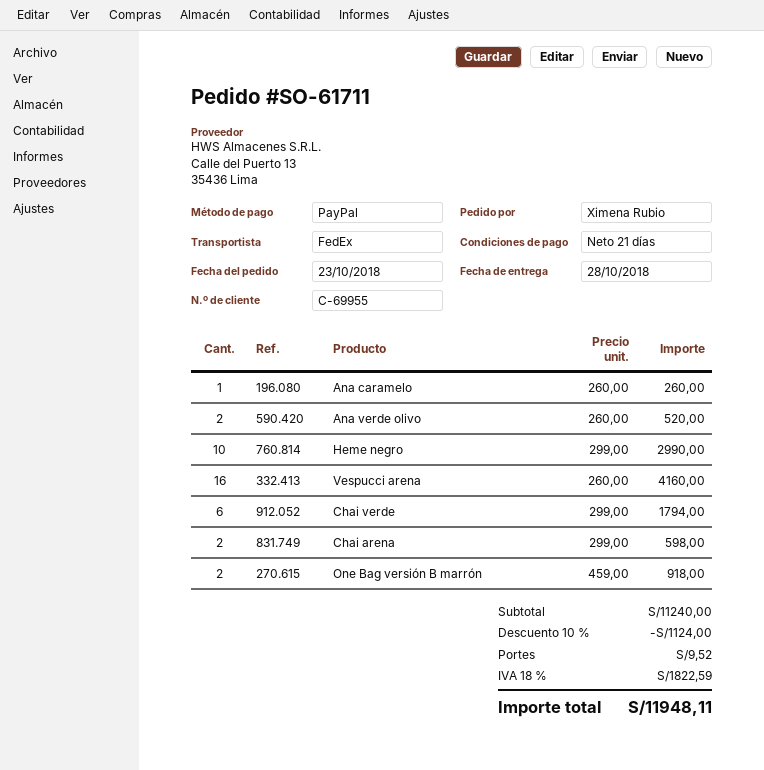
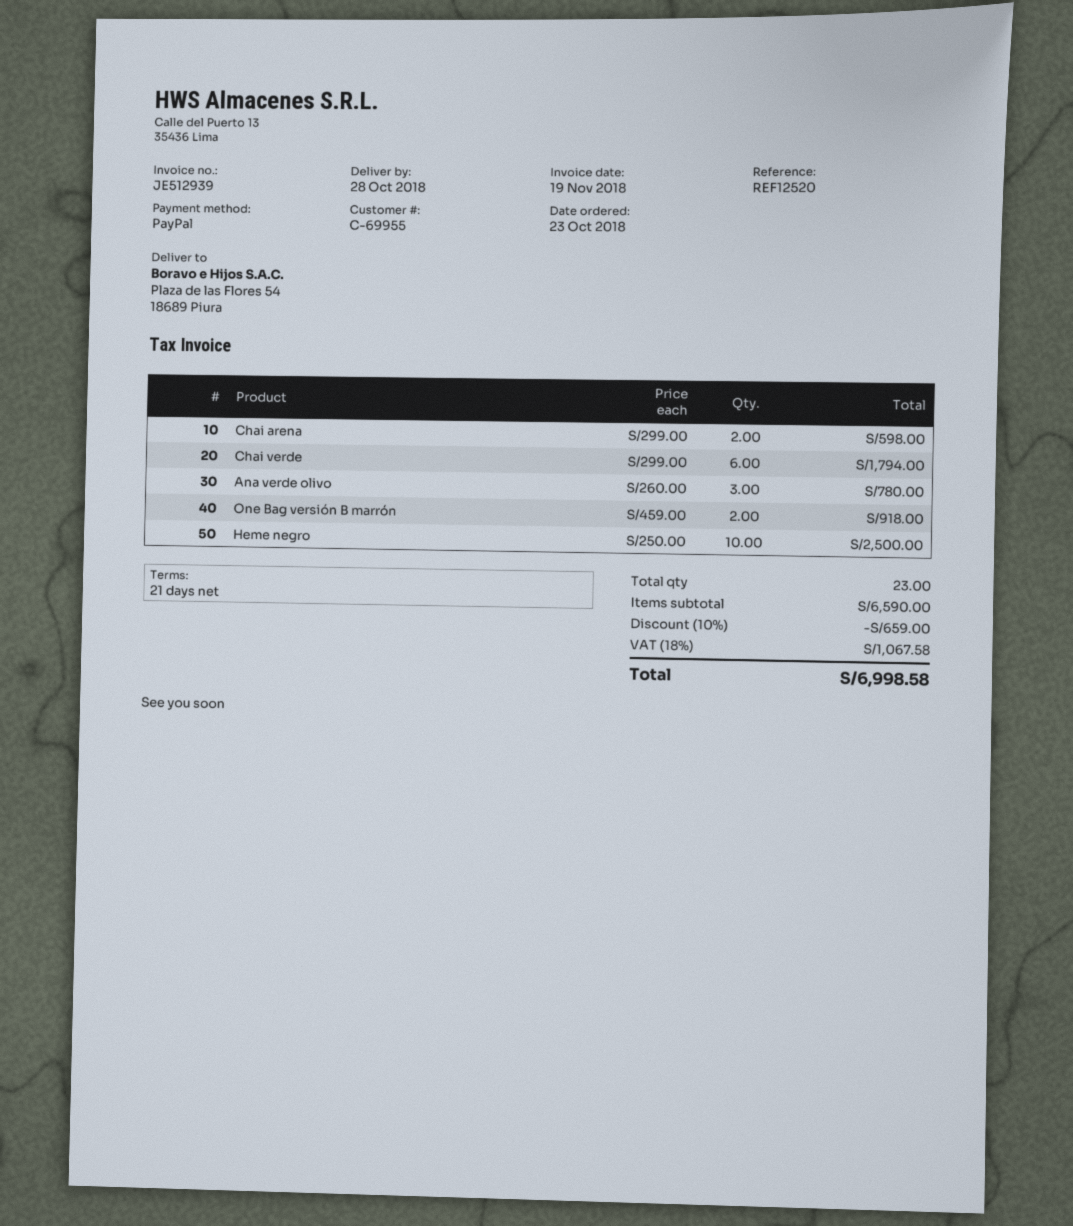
Ana caramelo: 1 x 260.00 = 260.00 -> none
Ana verde olivo: 2 x 260.00 = 520.00 -> 3 x 260.00 = 780.00
Heme negro: 10 x 299.00 = 2990.00 -> 10 x 250.00 = 2500.00
Vespucci arena: 16 x 260.00 = 4160.00 -> none
subtotal: 11240.00 -> 6590.00
discount: 10% = 1124.00 -> 10% = 659.00
shipping: 9.52 -> none
tax: 18% = 1822.59 -> 18% = 1067.58
total: 11948.11 -> 6998.58

